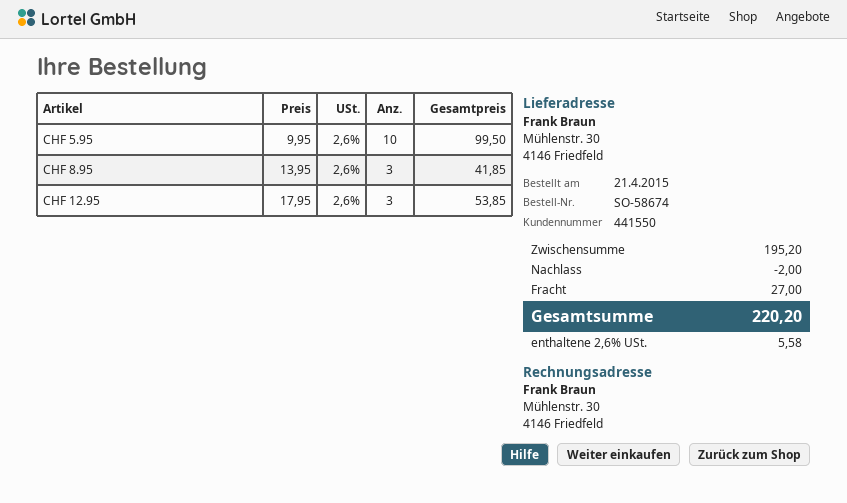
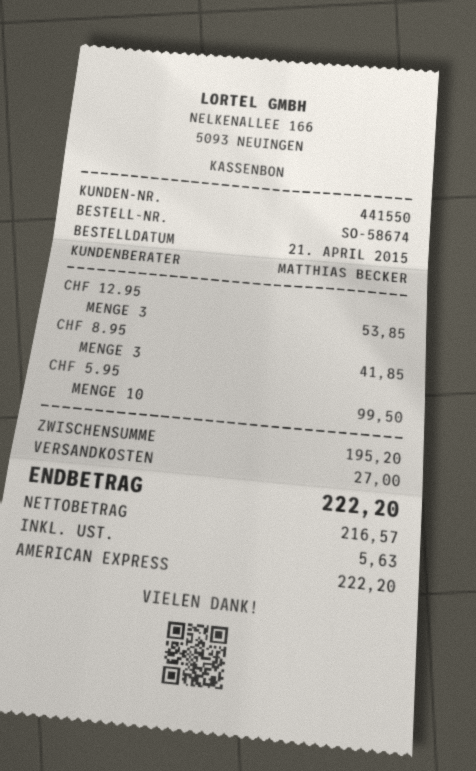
discount: 2.00 -> none
tax: 5.58 -> 5.63
total: 220.20 -> 222.20

